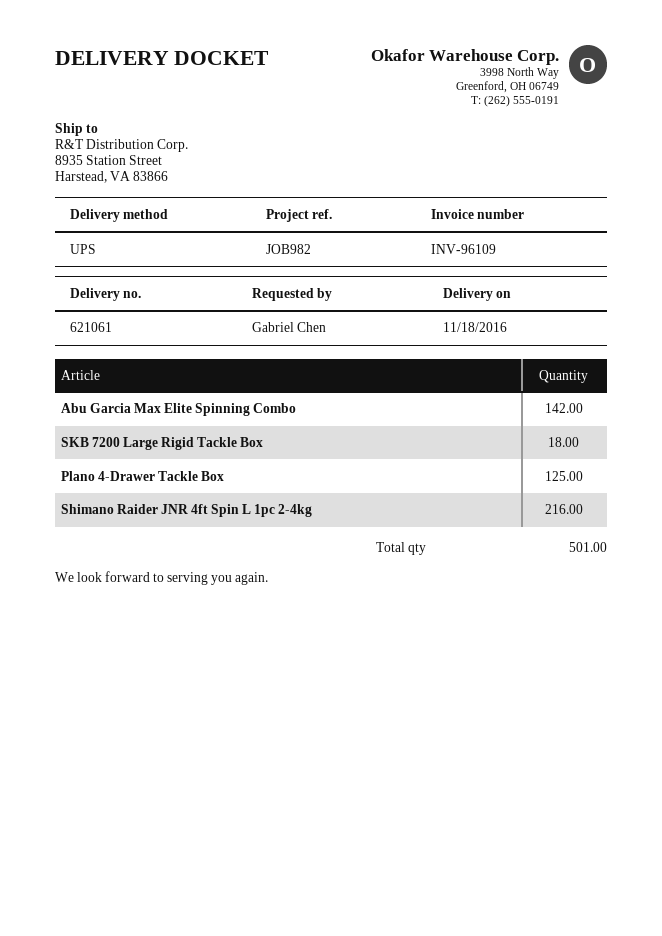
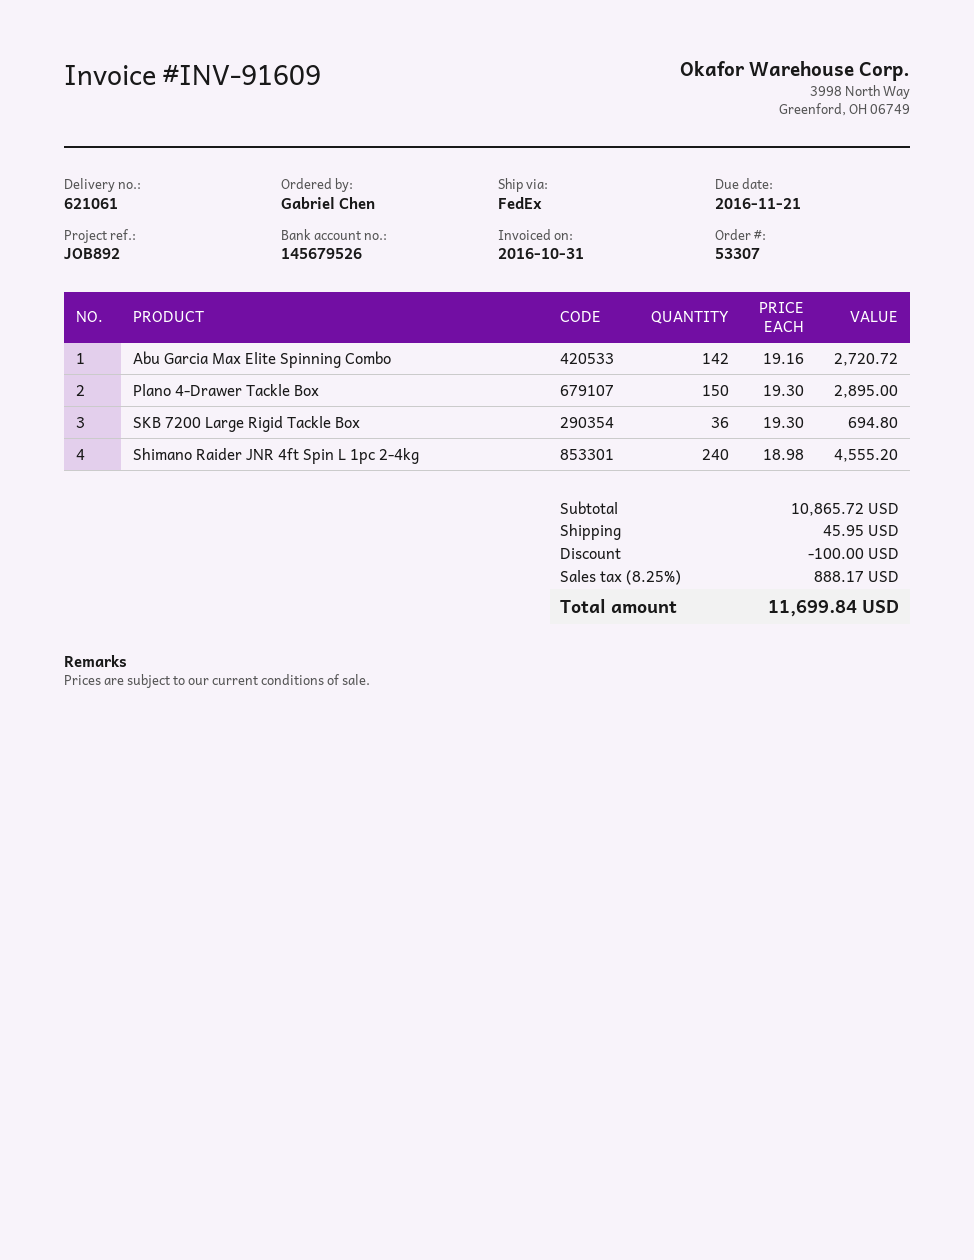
invoice number: INV-96109 -> INV-91609
reference: JOB982 -> JOB892
shipping method: UPS -> FedEx
SKB 7200 Large Rigid Tackle Box: 18 -> 36
Plano 4-Drawer Tackle Box: 125 -> 150
Shimano Raider JNR 4ft Spin L 1pc 2-4kg: 216 -> 240

